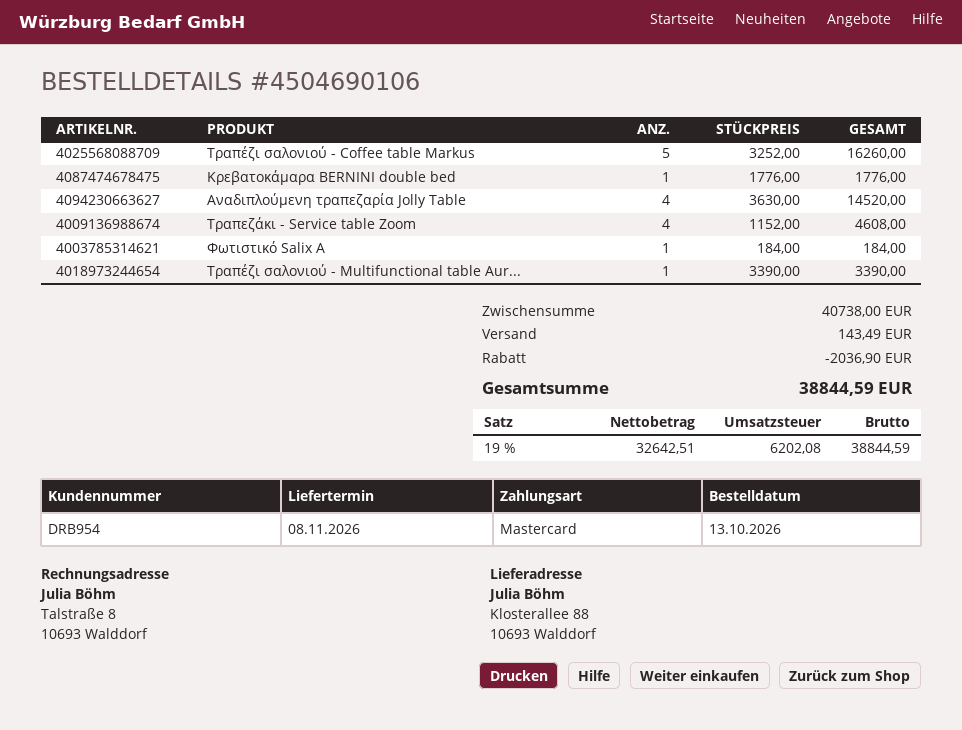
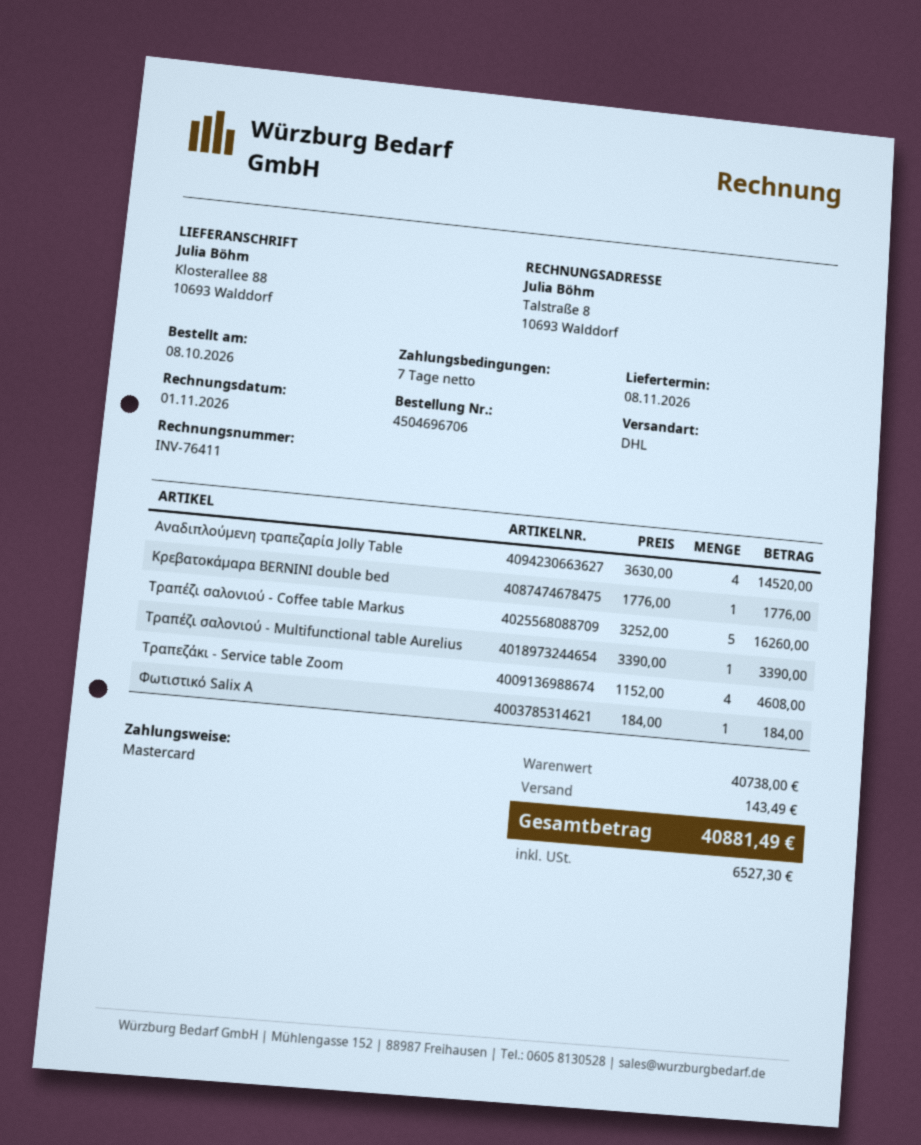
order number: 4504690106 -> 4504696706
order date: 2026-10-13 -> 2026-10-08
discount: 2036.90 -> none
tax: 6202.08 -> 6527.30
total: 38844.59 -> 40881.49

